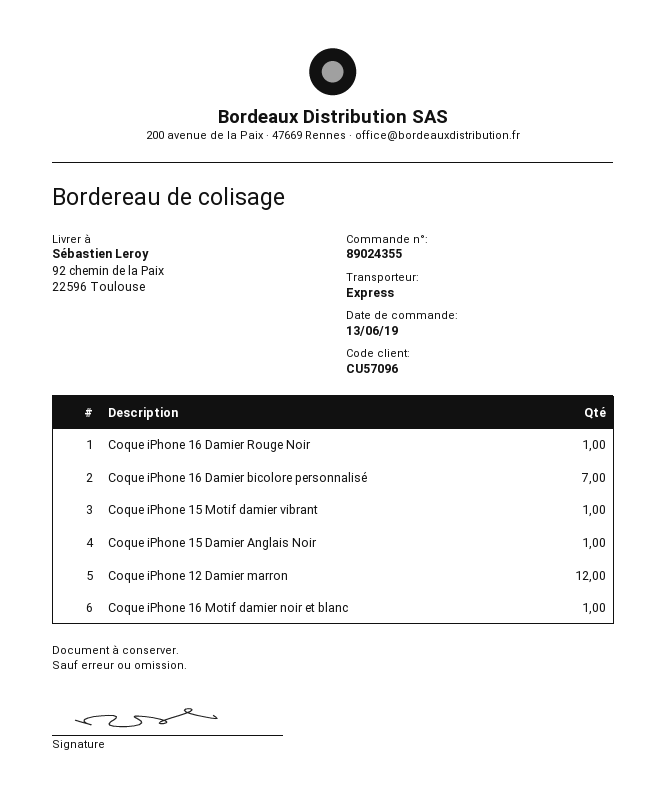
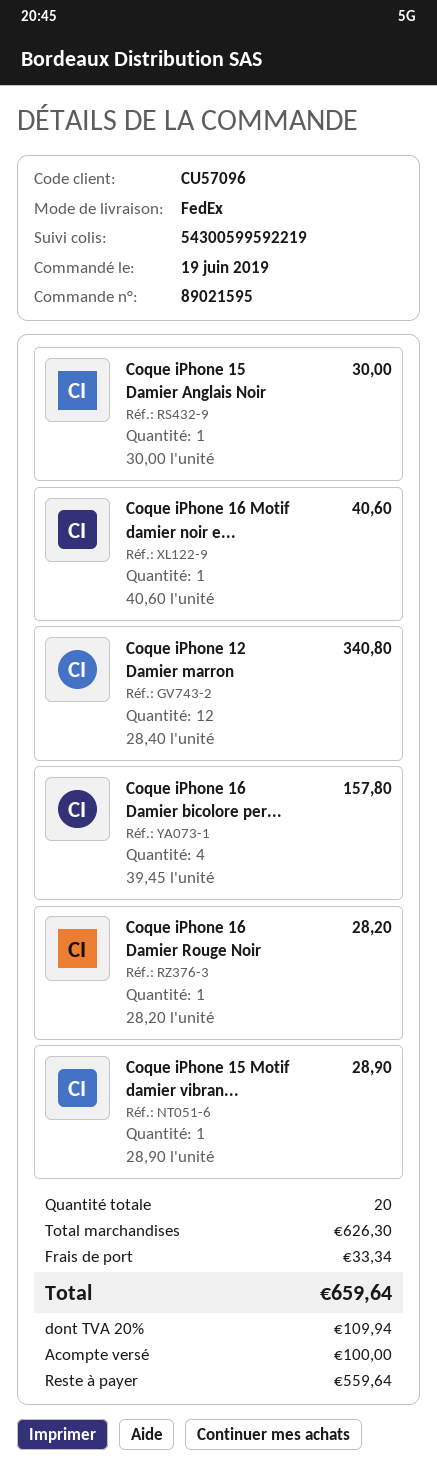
order number: 89024355 -> 89021595
order date: 2019-06-13 -> 2019-06-19
shipping method: express -> FedEx
Coque iPhone 16 Damier bicolore personnalisé: 7 -> 4

